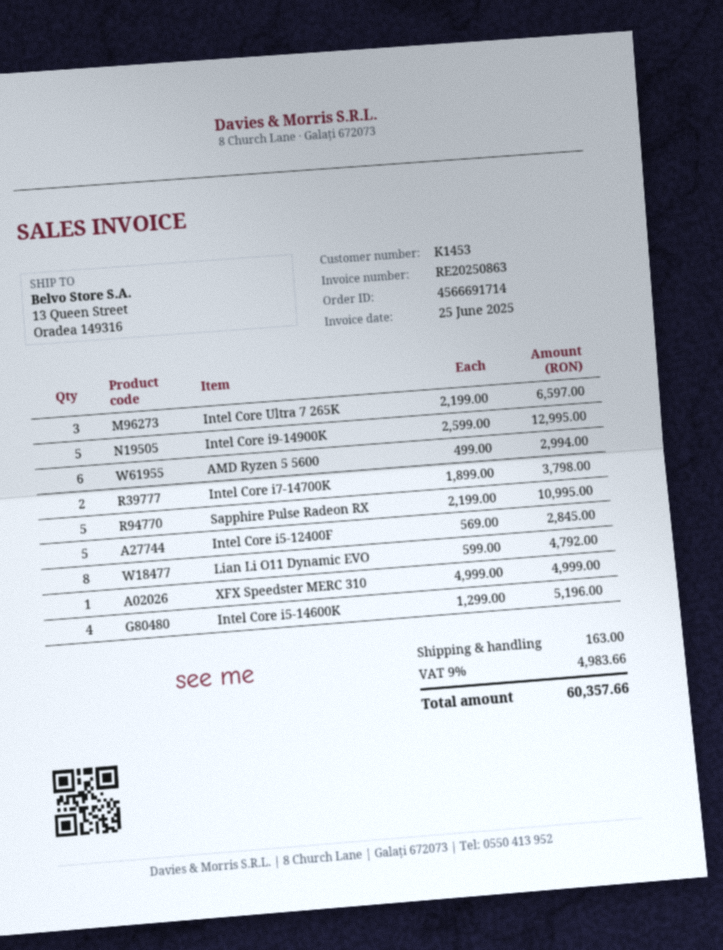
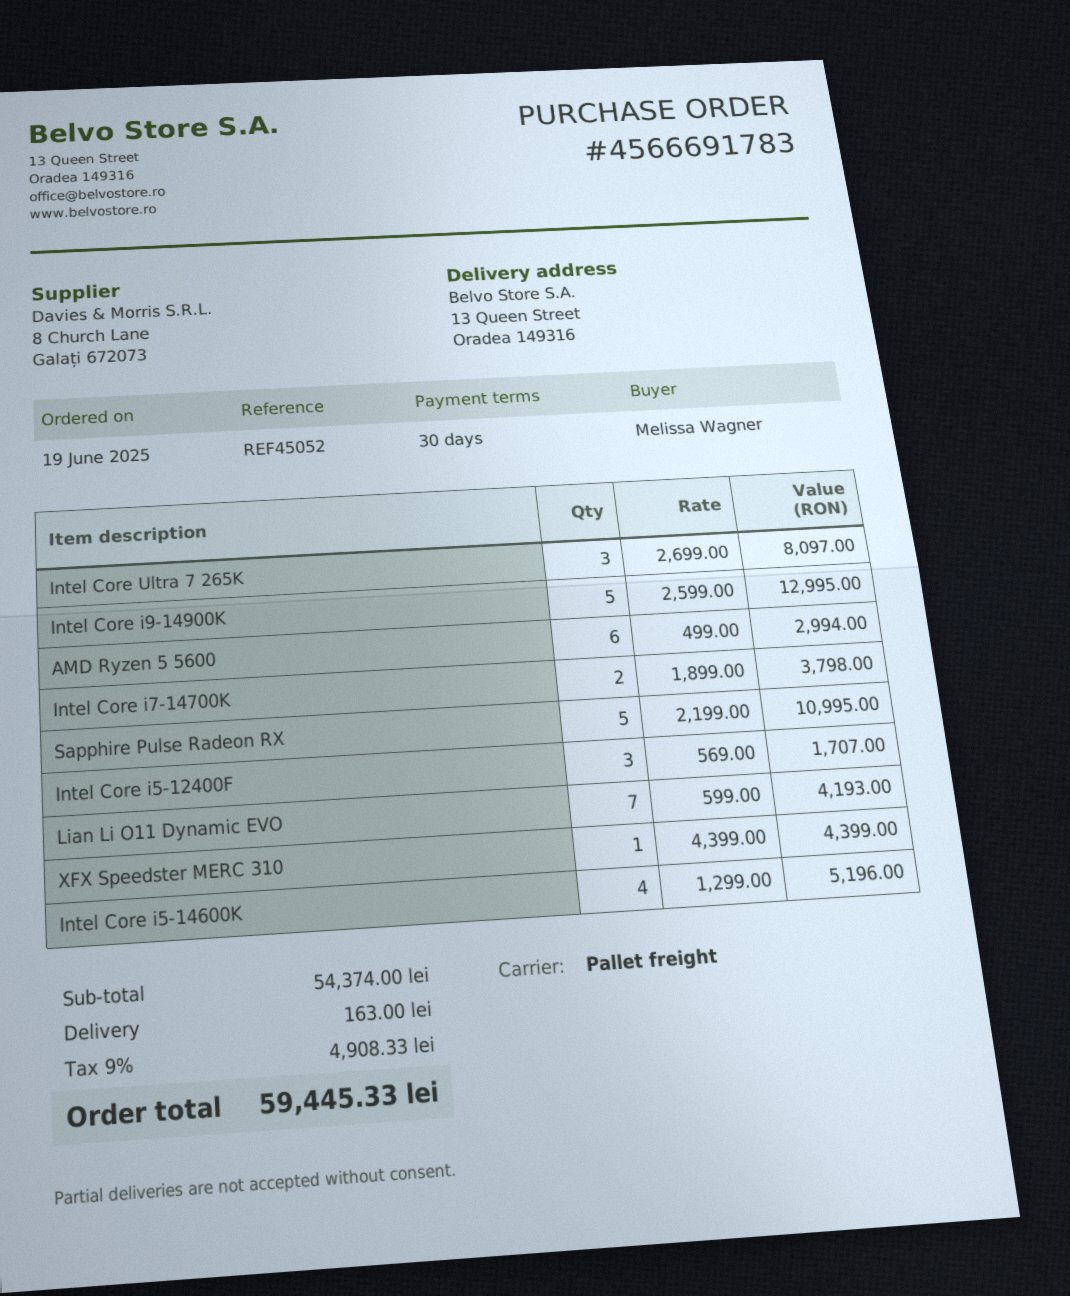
order number: 4566691714 -> 4566691783
Intel Core Ultra 7 265K: 3 x 2199.00 = 6597.00 -> 3 x 2699.00 = 8097.00
Intel Core i5-12400F: 5 x 569.00 = 2845.00 -> 3 x 569.00 = 1707.00
Lian Li O11 Dynamic EVO: 8 x 599.00 = 4792.00 -> 7 x 599.00 = 4193.00
XFX Speedster MERC 310: 1 x 4999.00 = 4999.00 -> 1 x 4399.00 = 4399.00
tax: 9% = 4983.66 -> 9% = 4908.33
total: 60357.66 -> 59445.33

